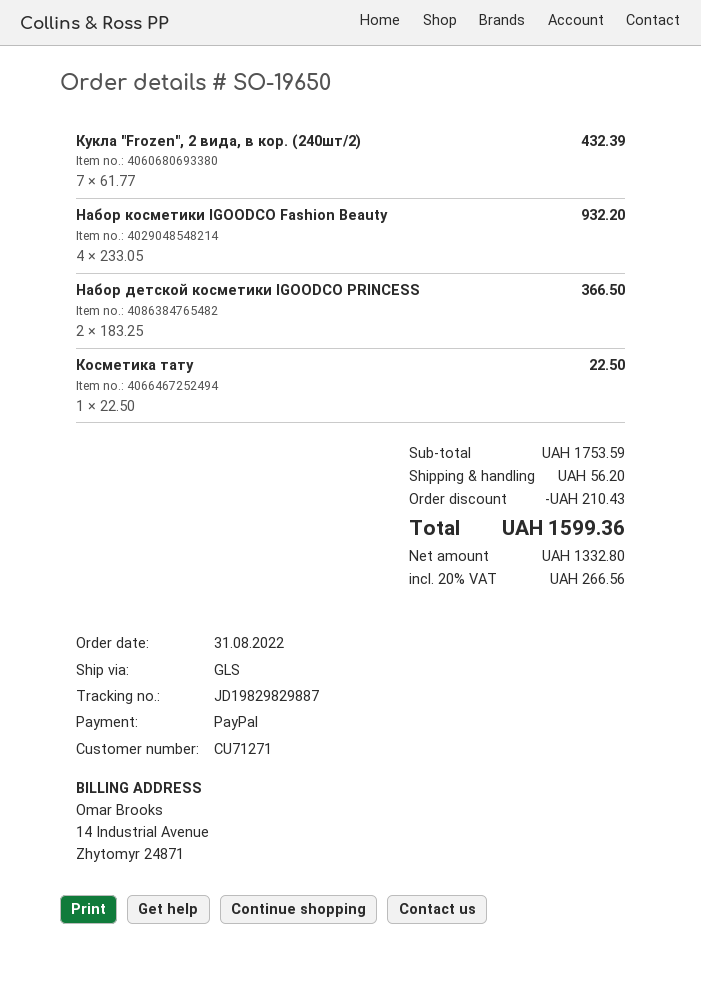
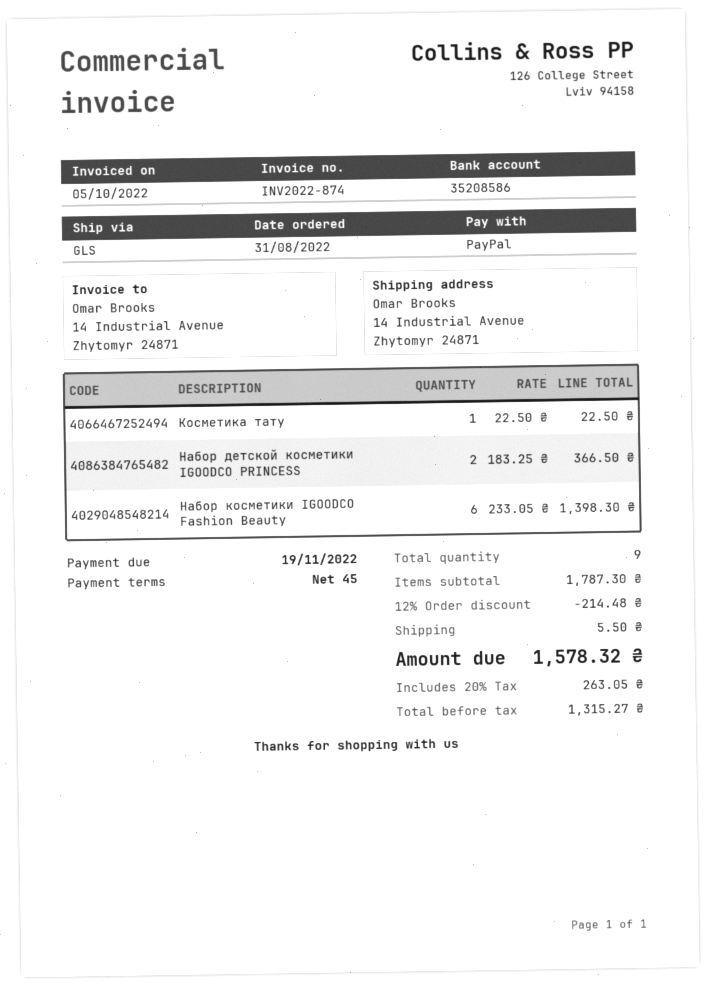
Кукла "Frozen", 2 вида, в кор. (240шт/2): 7 x 61.77 = 432.39 -> none
Набор косметики IGOODCO Fashion Beauty: 4 x 233.05 = 932.20 -> 6 x 233.05 = 1398.30
subtotal: 1753.59 -> 1787.30
discount: 210.43 -> 214.48
shipping: 56.20 -> 5.50
net: 1332.80 -> 1315.27
tax: 20% = 266.56 -> 20% = 263.05
total: 1599.36 -> 1578.32

